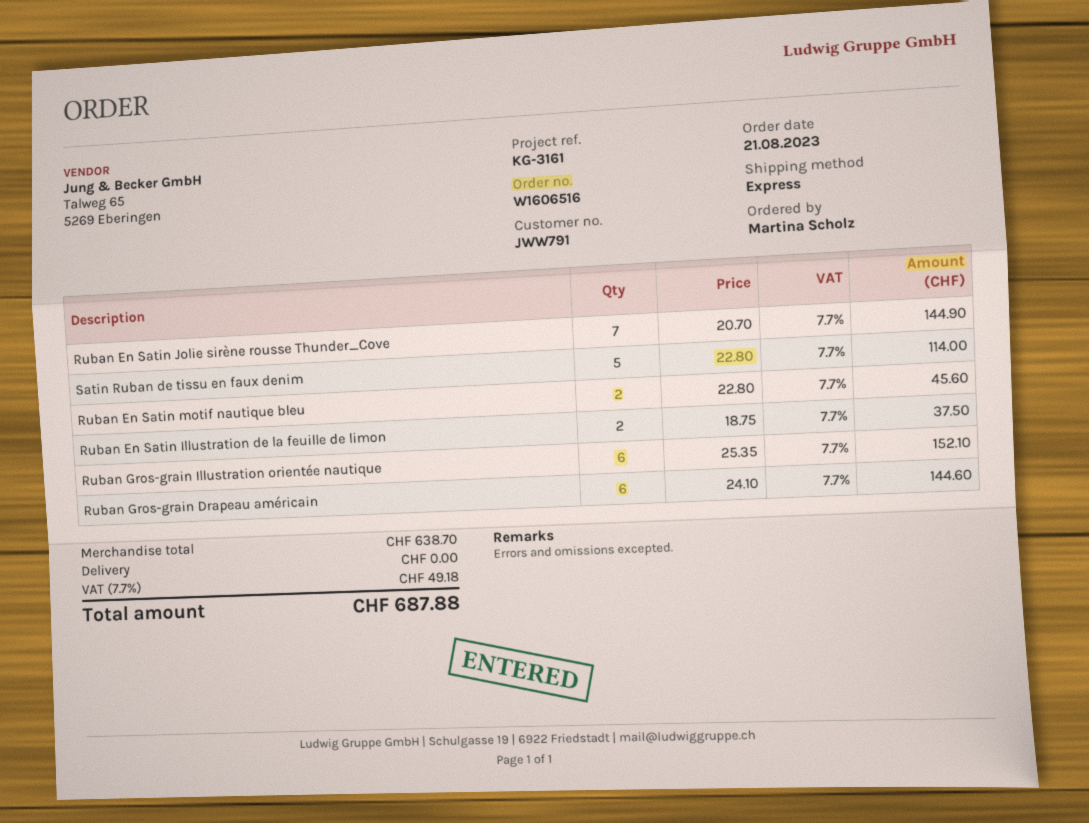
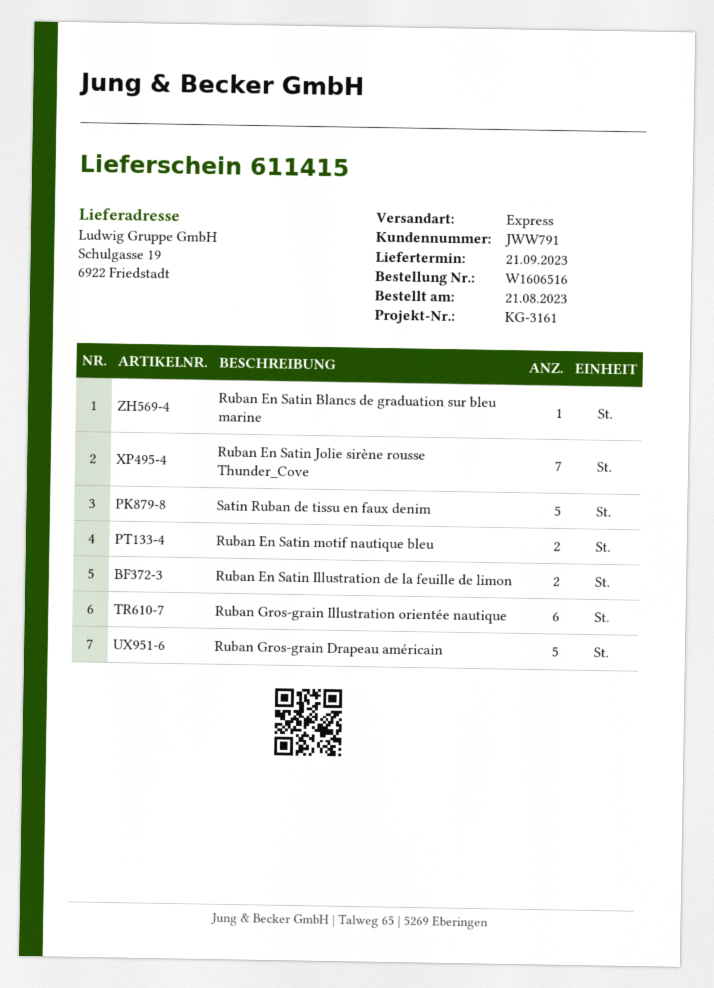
Ruban Gros-grain Drapeau américain: 6 -> 5
Ruban En Satin Blancs de graduation sur bleu marine: none -> 1

